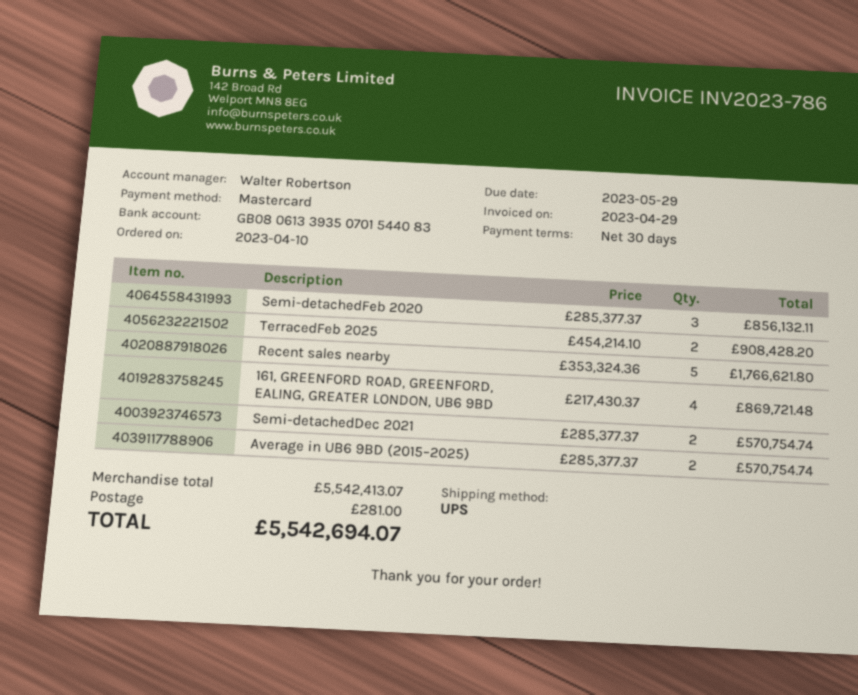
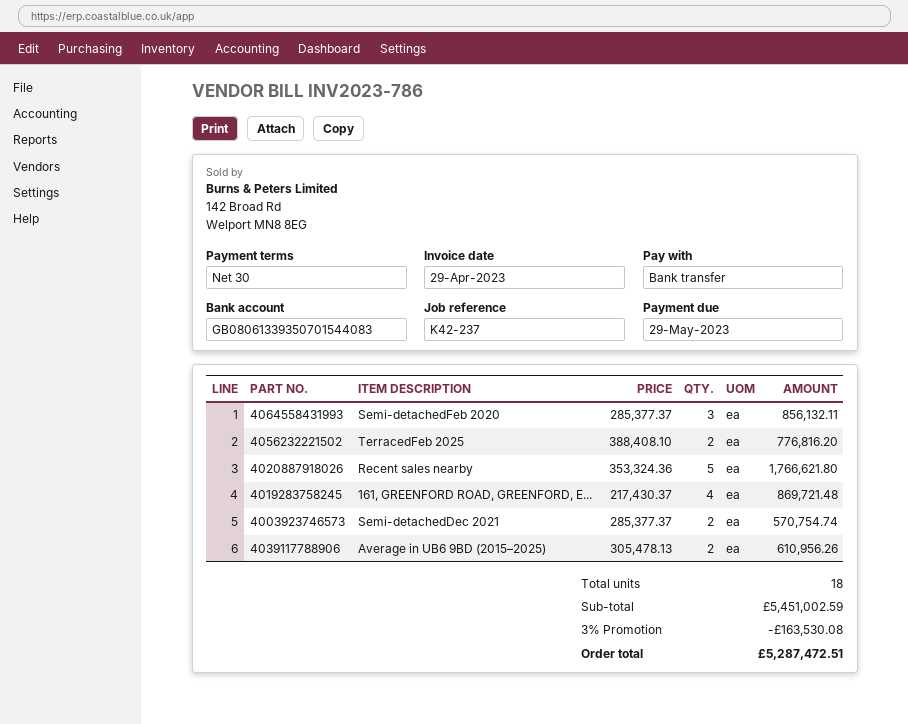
payment method: Mastercard -> bank transfer
TerracedFeb 2025: 2 x 454214.10 = 908428.20 -> 2 x 388408.10 = 776816.20
Average in UB6 9BD (2015–2025): 2 x 285377.37 = 570754.74 -> 2 x 305478.13 = 610956.26
subtotal: 5542413.07 -> 5451002.59
discount: none -> 3% = 163530.08
shipping: 281.00 -> none
total: 5542694.07 -> 5287472.51

